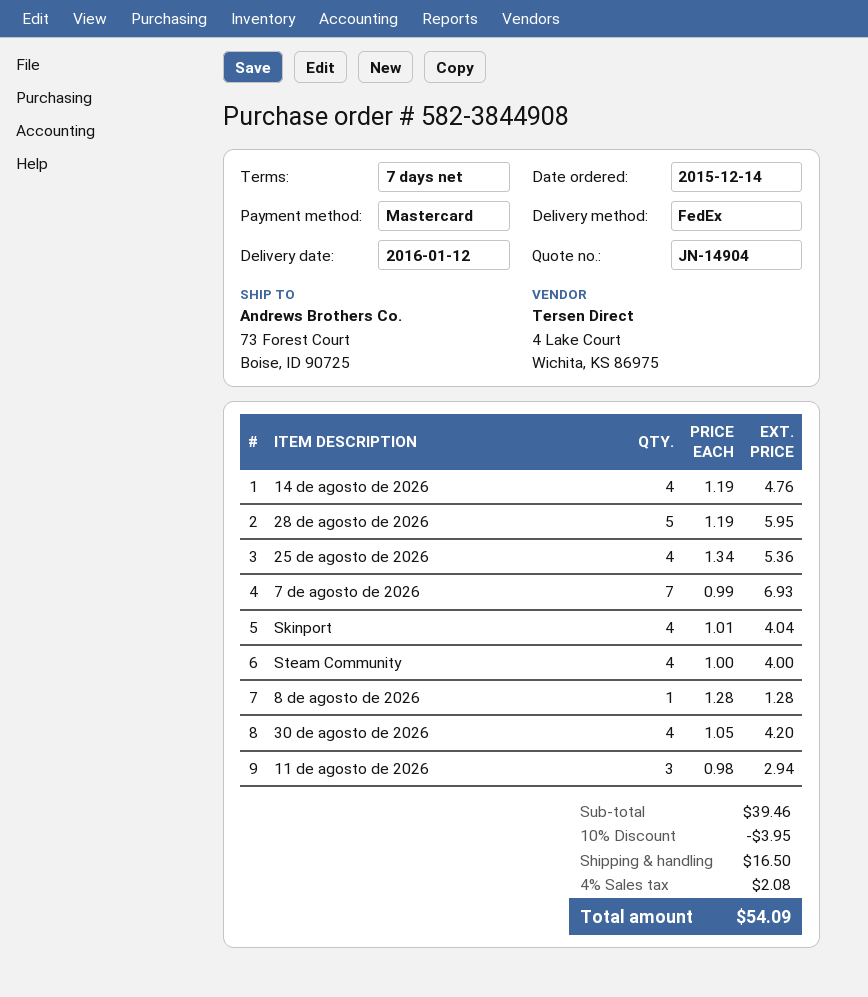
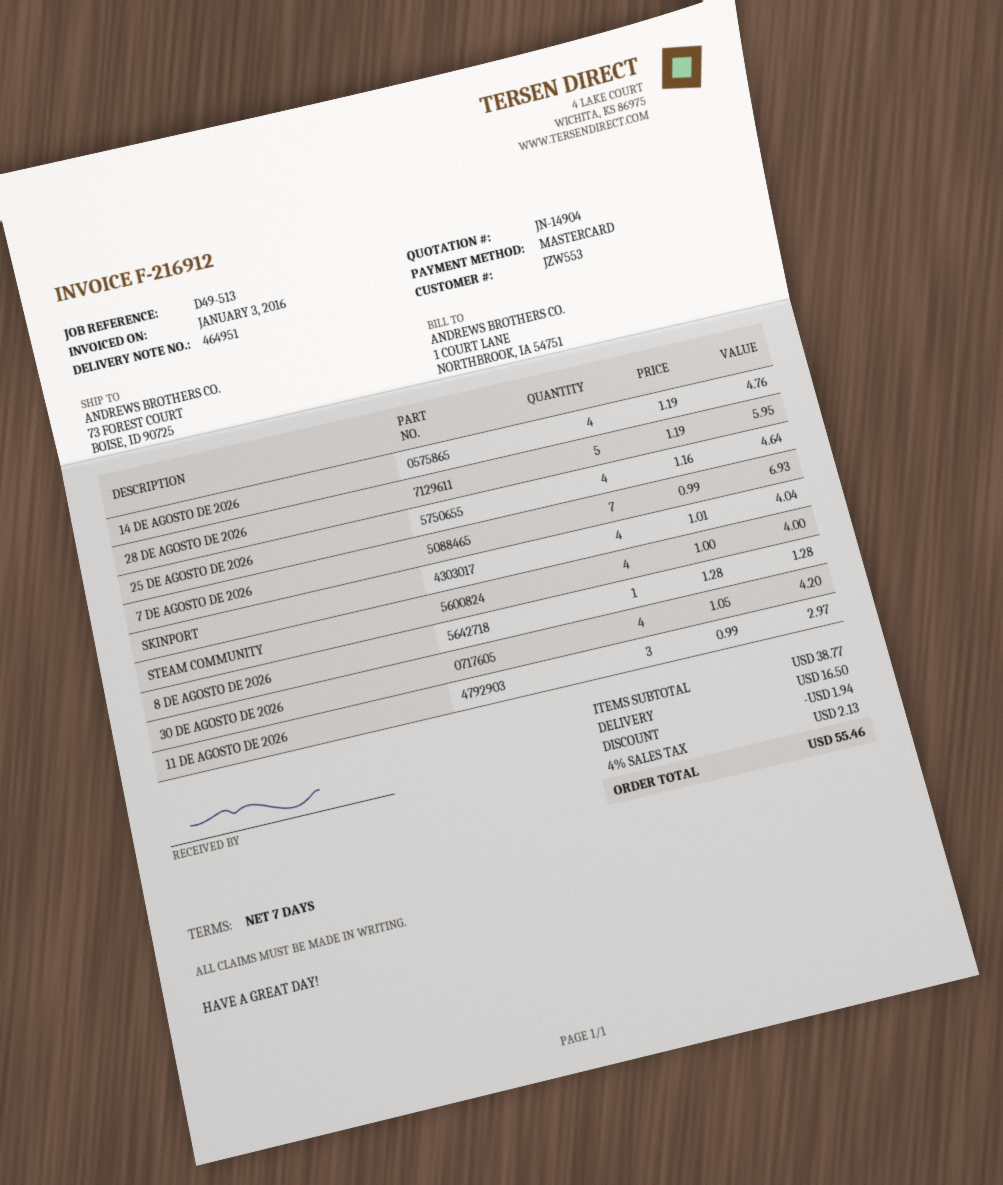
25 de agosto de 2026: 4 x 1.34 = 5.36 -> 4 x 1.16 = 4.64
11 de agosto de 2026: 3 x 0.98 = 2.94 -> 3 x 0.99 = 2.97
subtotal: 39.46 -> 38.77
discount: 3.95 -> 1.94
tax: 4% = 2.08 -> 4% = 2.13
total: 54.09 -> 55.46

